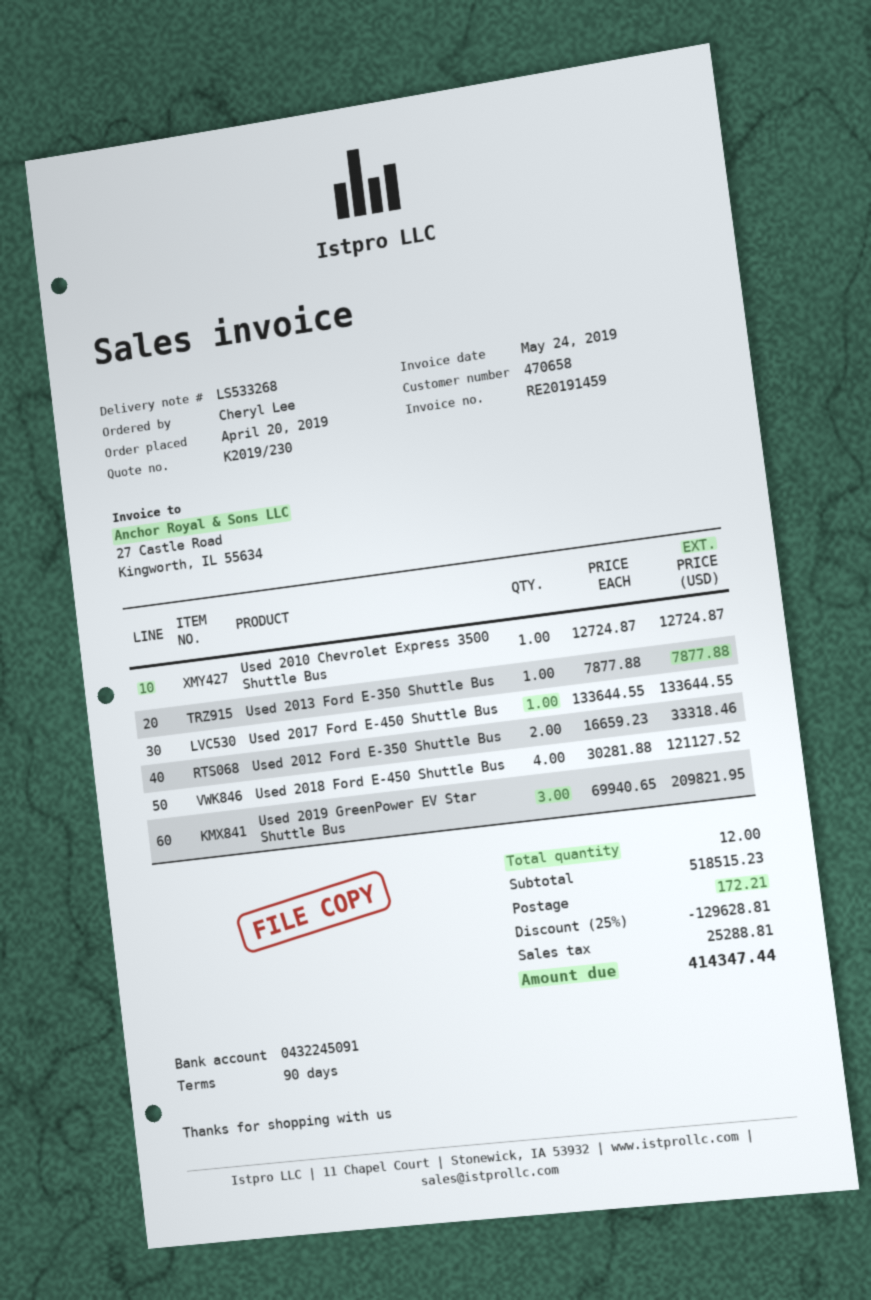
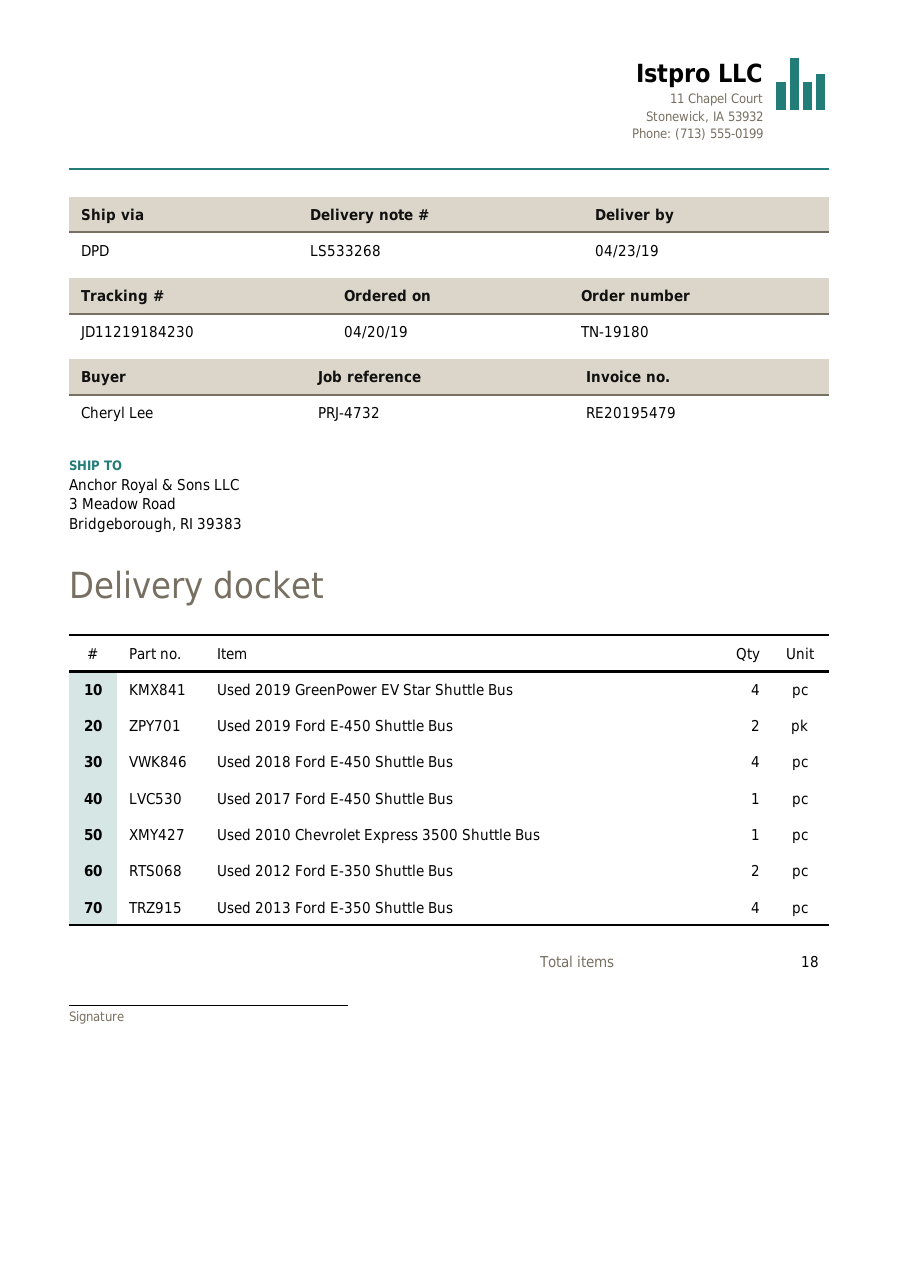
invoice number: RE20191459 -> RE20195479
Used 2013 Ford E-350 Shuttle Bus: 1 -> 4
Used 2019 GreenPower EV Star Shuttle Bus: 3 -> 4
Used 2019 Ford E-450 Shuttle Bus: none -> 2
total quantity: 12 -> 18

